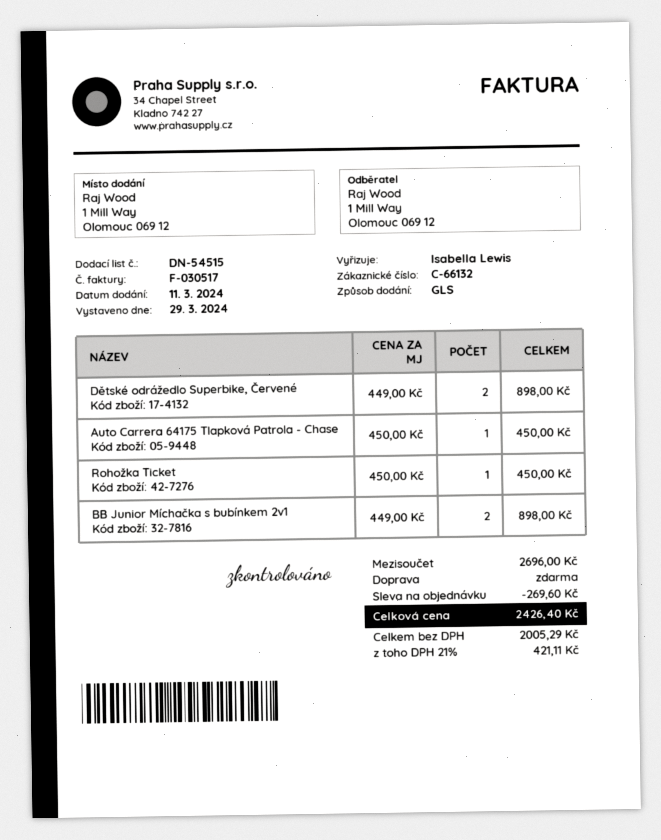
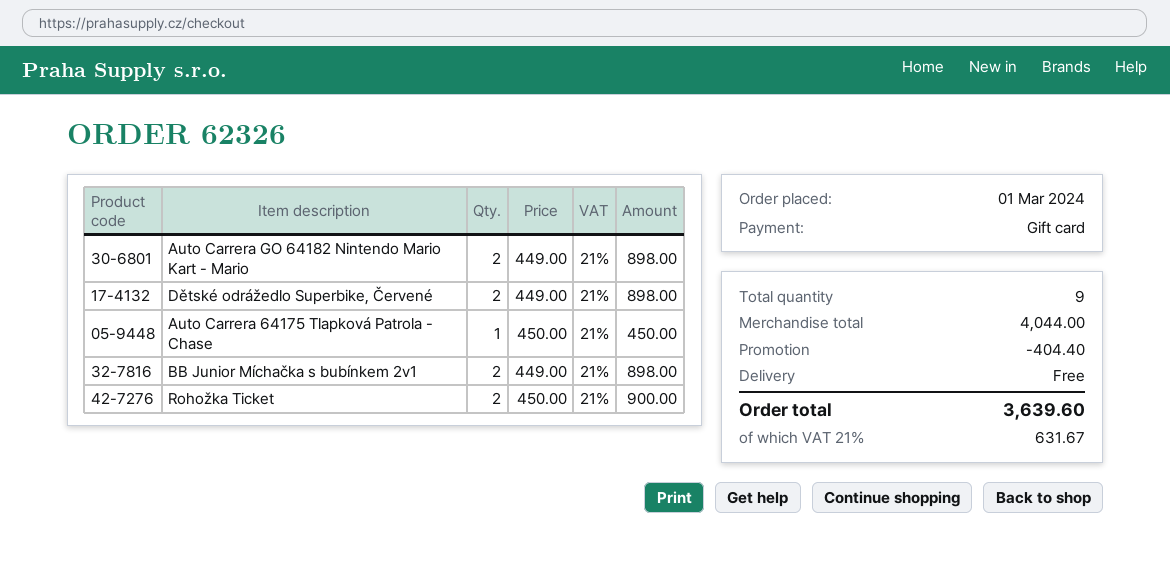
Rohožka Ticket: 1 x 450.00 = 450.00 -> 2 x 450.00 = 900.00
Auto Carrera GO 64182 Nintendo Mario Kart - Mario: none -> 2 x 449.00 = 898.00
subtotal: 2696.00 -> 4044.00
discount: 269.60 -> 404.40
tax: 21% = 421.11 -> 21% = 631.67
total: 2426.40 -> 3639.60

